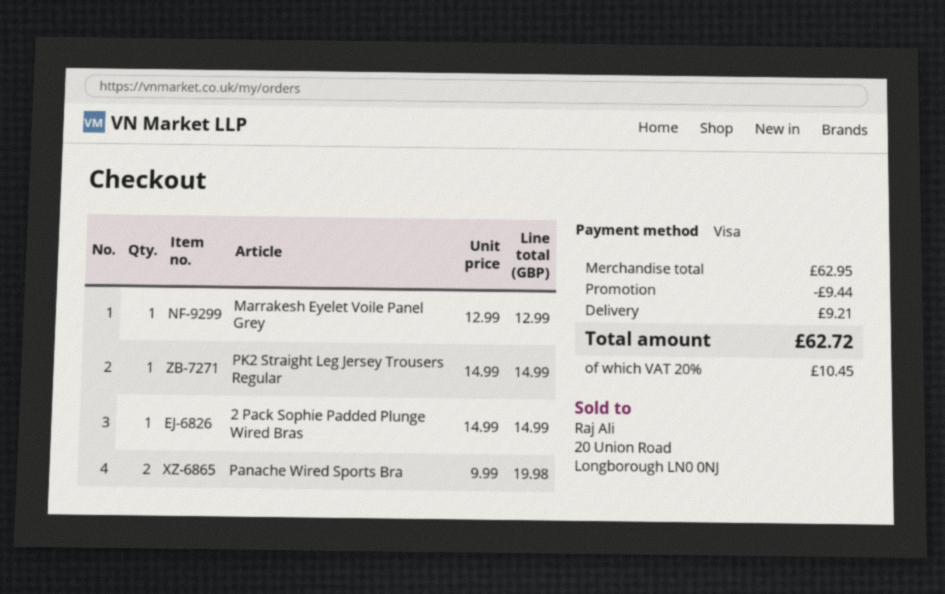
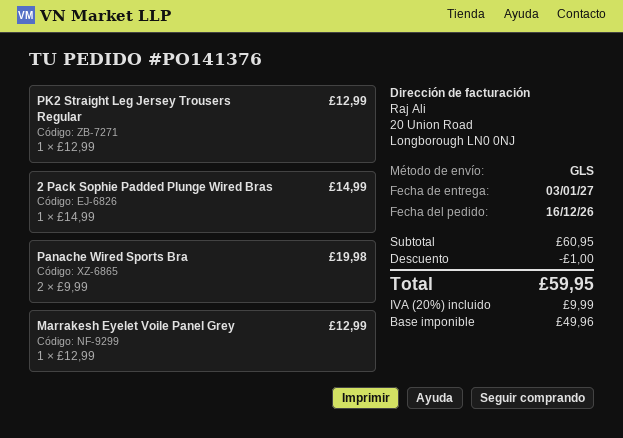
PK2 Straight Leg Jersey Trousers Regular: 1 x 14.99 = 14.99 -> 1 x 12.99 = 12.99
subtotal: 62.95 -> 60.95
discount: 9.44 -> 1.00
shipping: 9.21 -> none
tax: 20% = 10.45 -> 20% = 9.99
total: 62.72 -> 59.95

